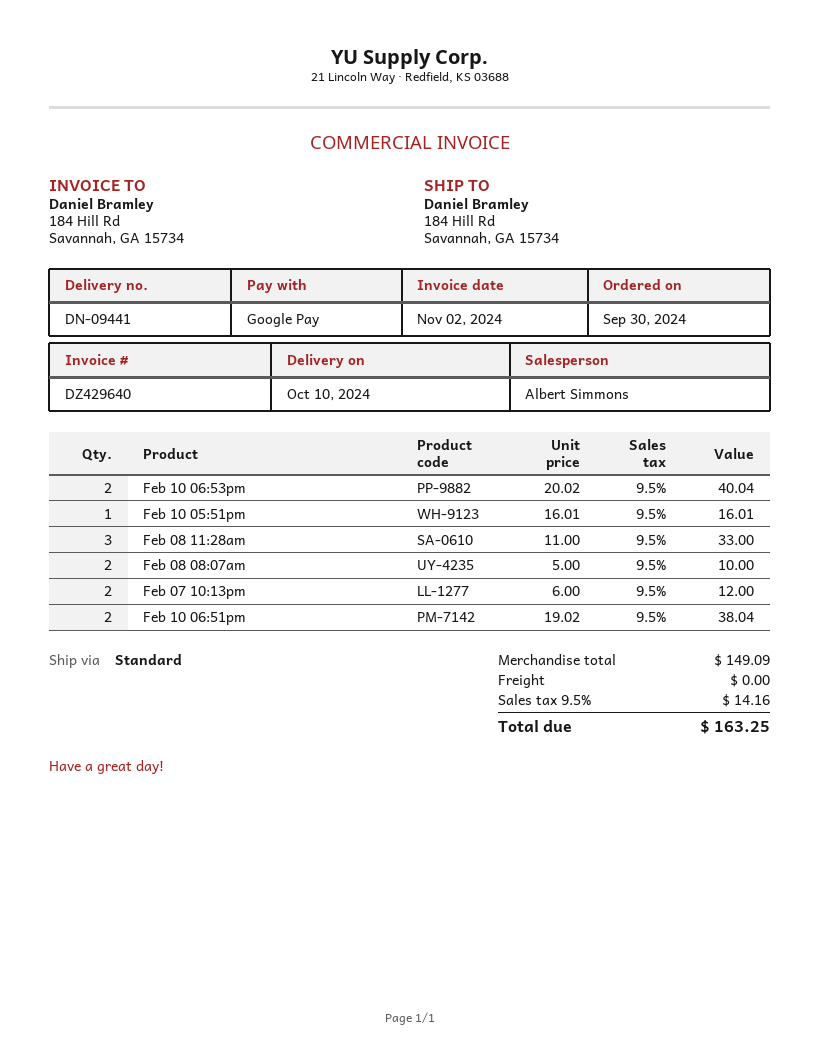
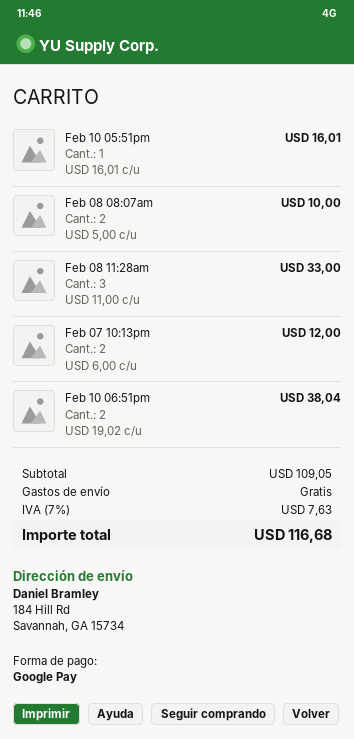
Feb 10 06:53pm: 2 x 20.02 = 40.04 -> none
subtotal: 149.09 -> 109.05
tax: 9.5% = 14.16 -> 7% = 7.63
total: 163.25 -> 116.68

